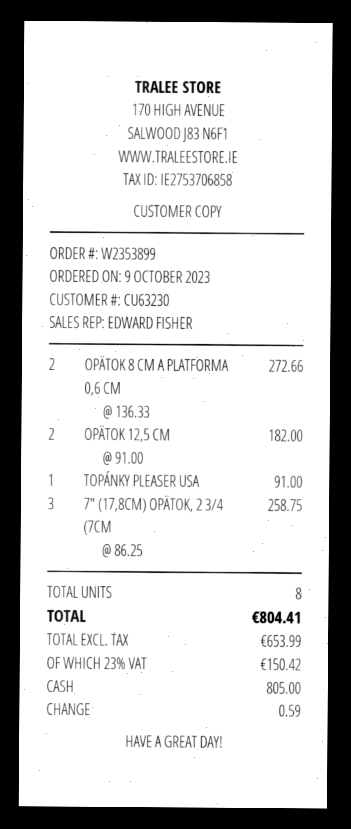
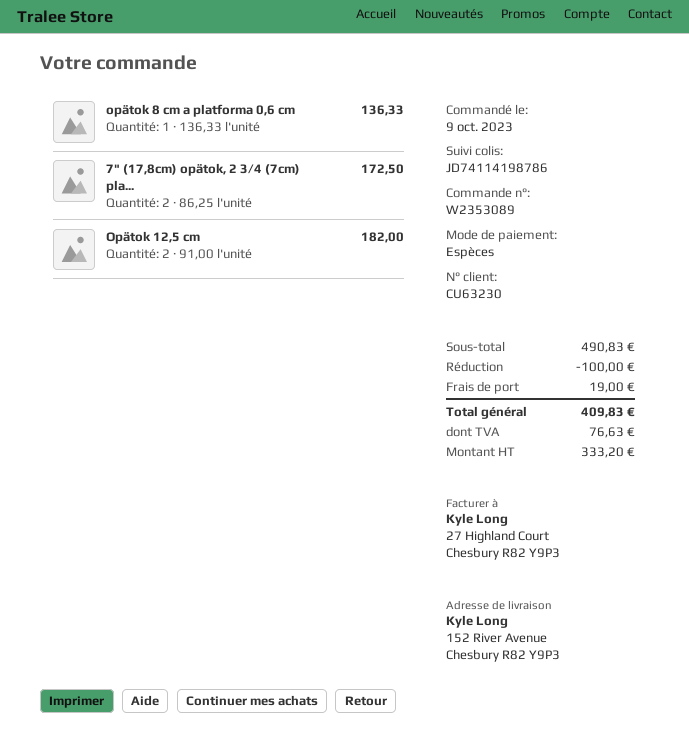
order number: W2353899 -> W2353089
OPÄTOK 8 CM A PLATFORMA 0,6 CM: 2 x 136.33 = 272.66 -> 1 x 136.33 = 136.33
TOPÁNKY PLEASER USA: 1 x 91.00 = 91.00 -> none
7" (17,8CM) OPÄTOK, 2 3/4 (7CM: 3 x 86.25 = 258.75 -> 2 x 86.25 = 172.50
discount: none -> 100.00
shipping: none -> 19.00
net: 653.99 -> 333.20
tax: 150.42 -> 76.63
total: 804.41 -> 409.83

